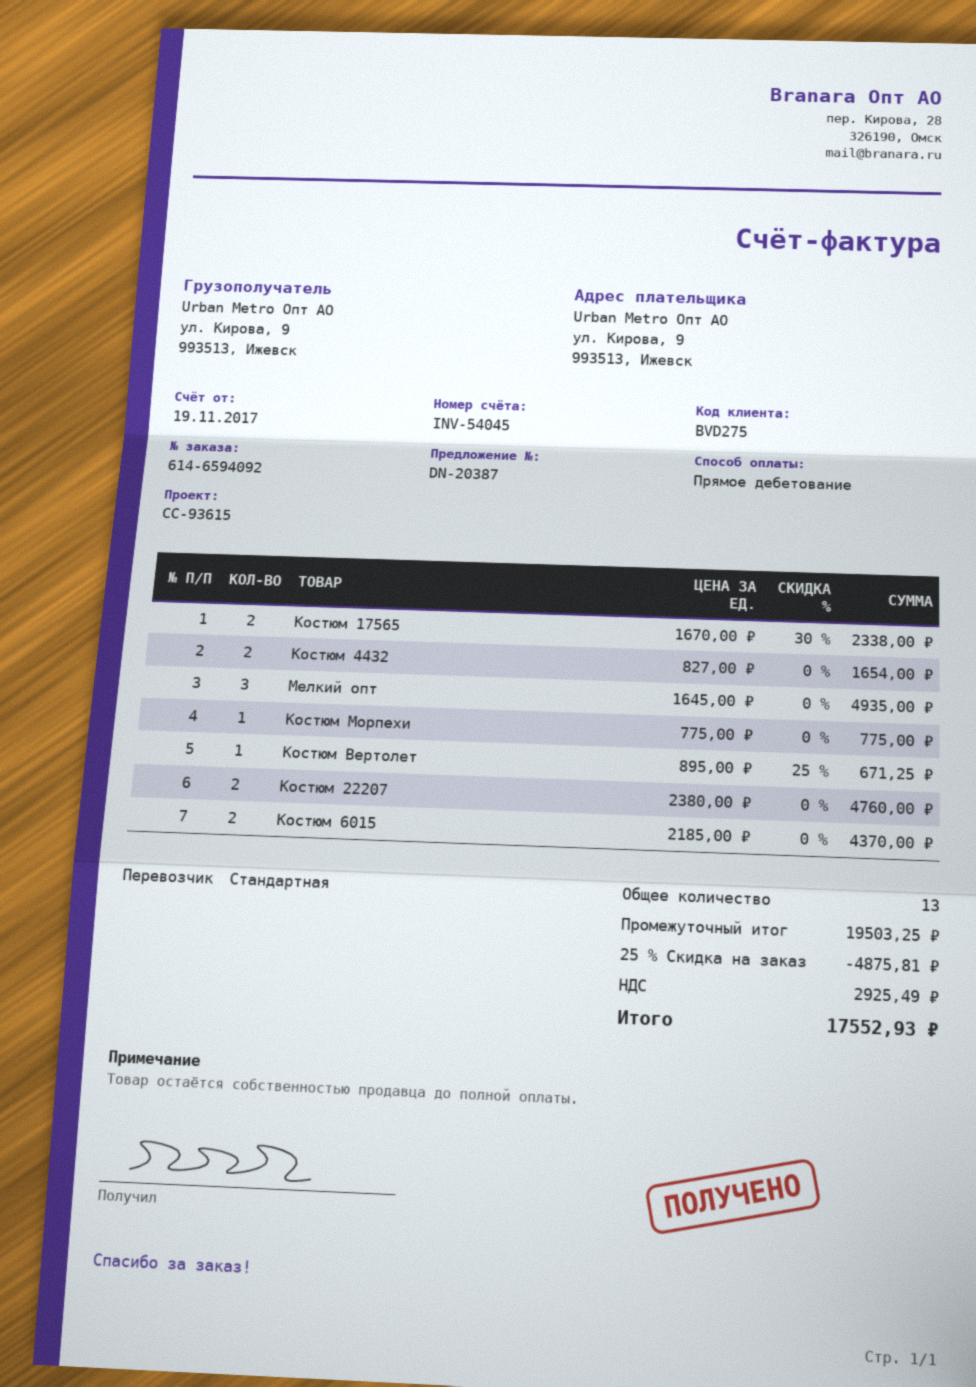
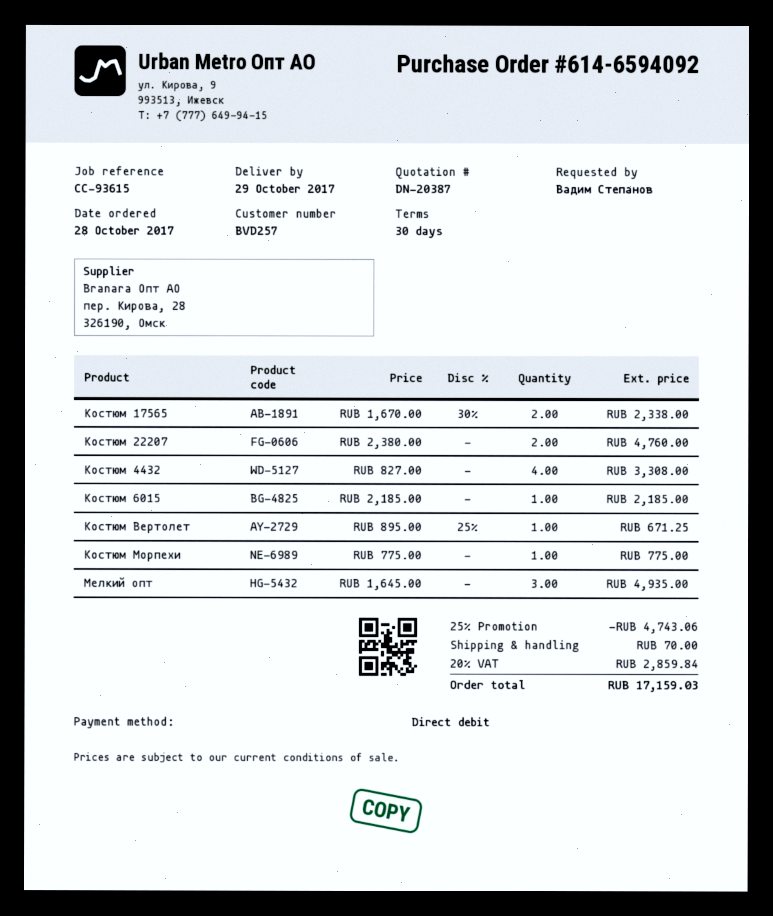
customer number: BVD275 -> BVD257
Костюм 4432: 2 x 827.00 = 1654.00 -> 4 x 827.00 = 3308.00
Костюм 6015: 2 x 2185.00 = 4370.00 -> 1 x 2185.00 = 2185.00
discount: 25% = 4875.81 -> 25% = 4743.06
shipping: none -> 70.00
tax: 2925.49 -> 2859.84
total: 17552.93 -> 17159.03

